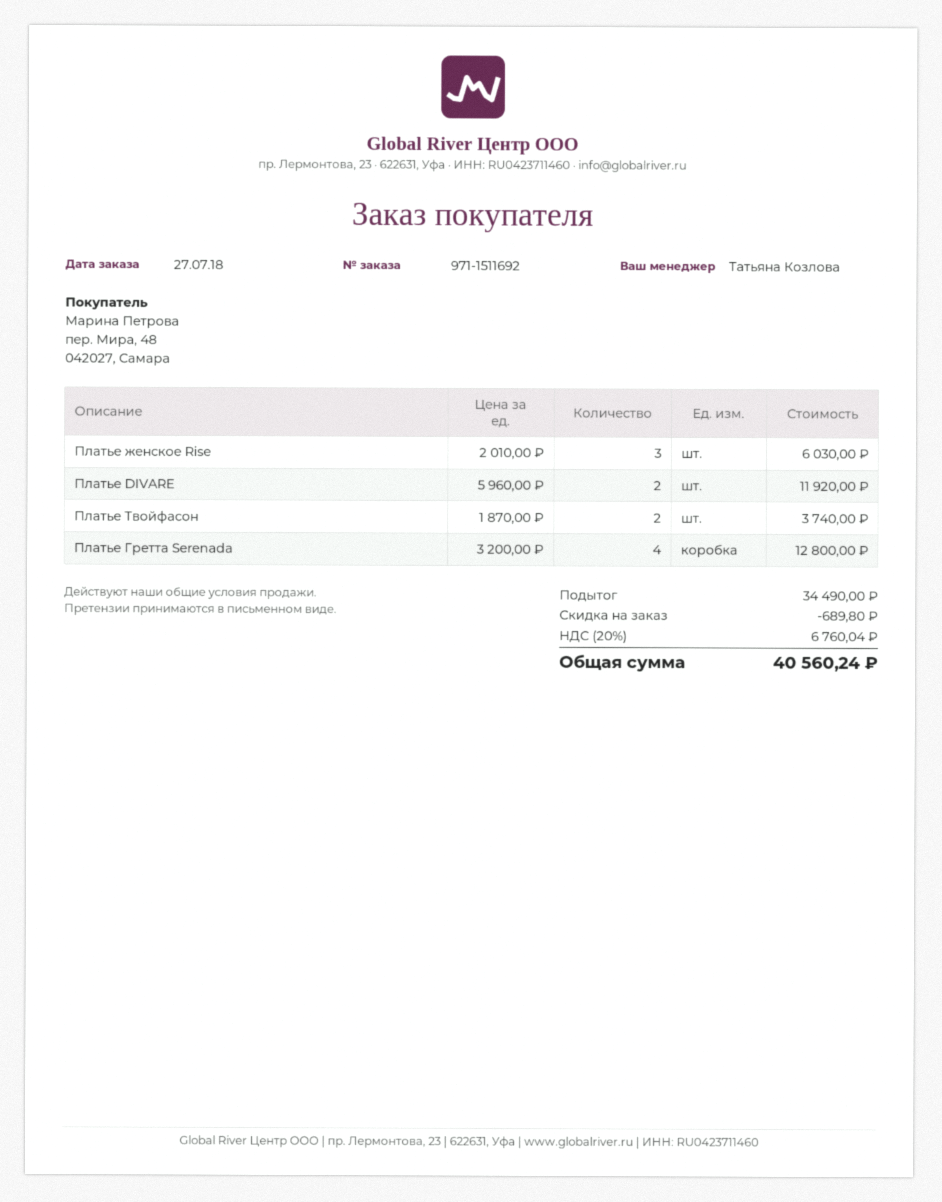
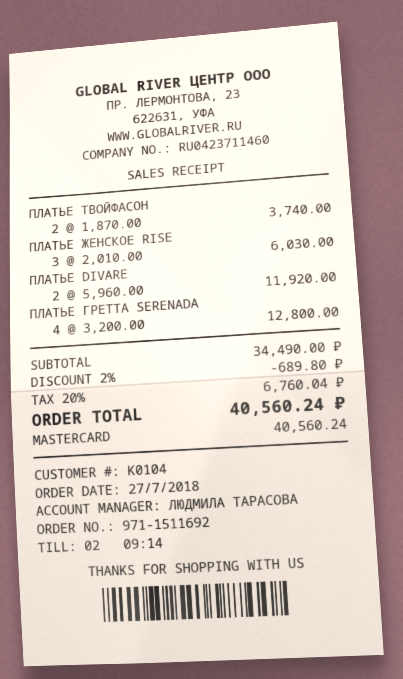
sales rep: Татьяна Козлова -> ЛЮДМИЛА ТАРАСОВА

